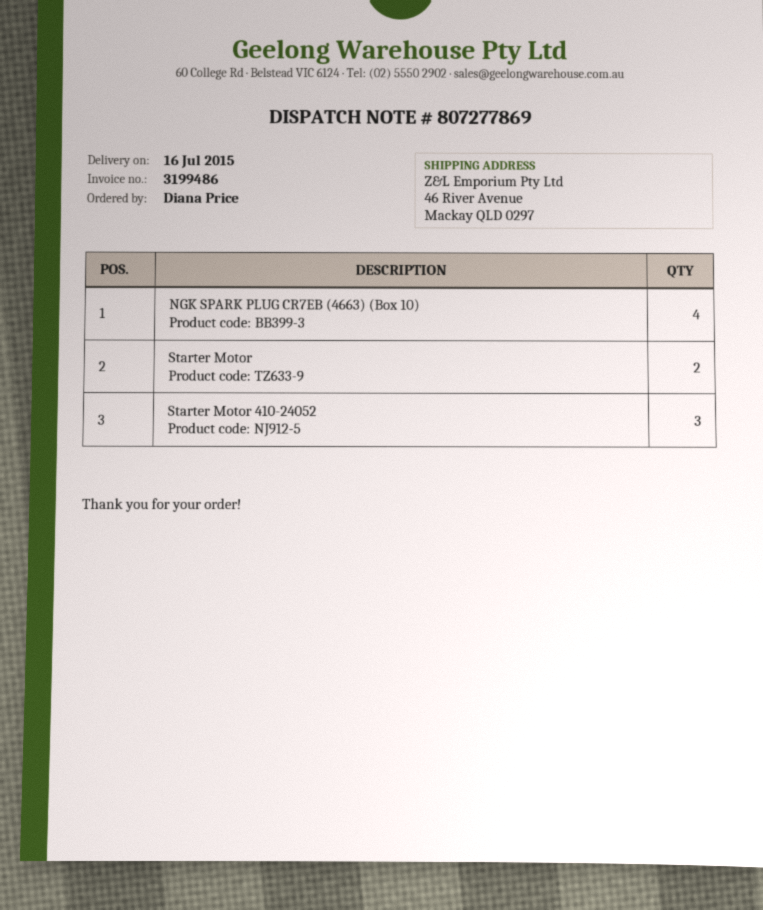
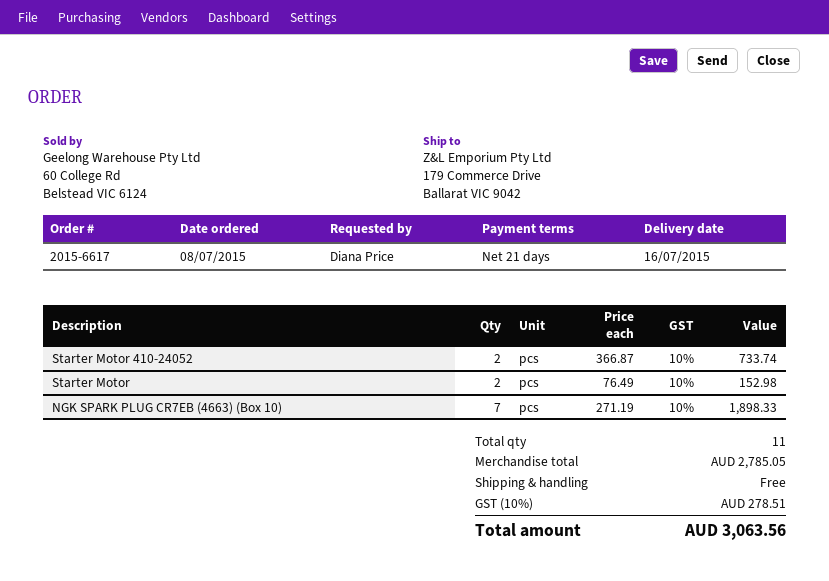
ship to: 46 River Avenue, Mackay QLD 0297 -> 179 Commerce Drive, Ballarat VIC 9042
NGK SPARK PLUG CR7EB (4663) (Box 10): 4 -> 7
Starter Motor 410-24052: 3 -> 2

